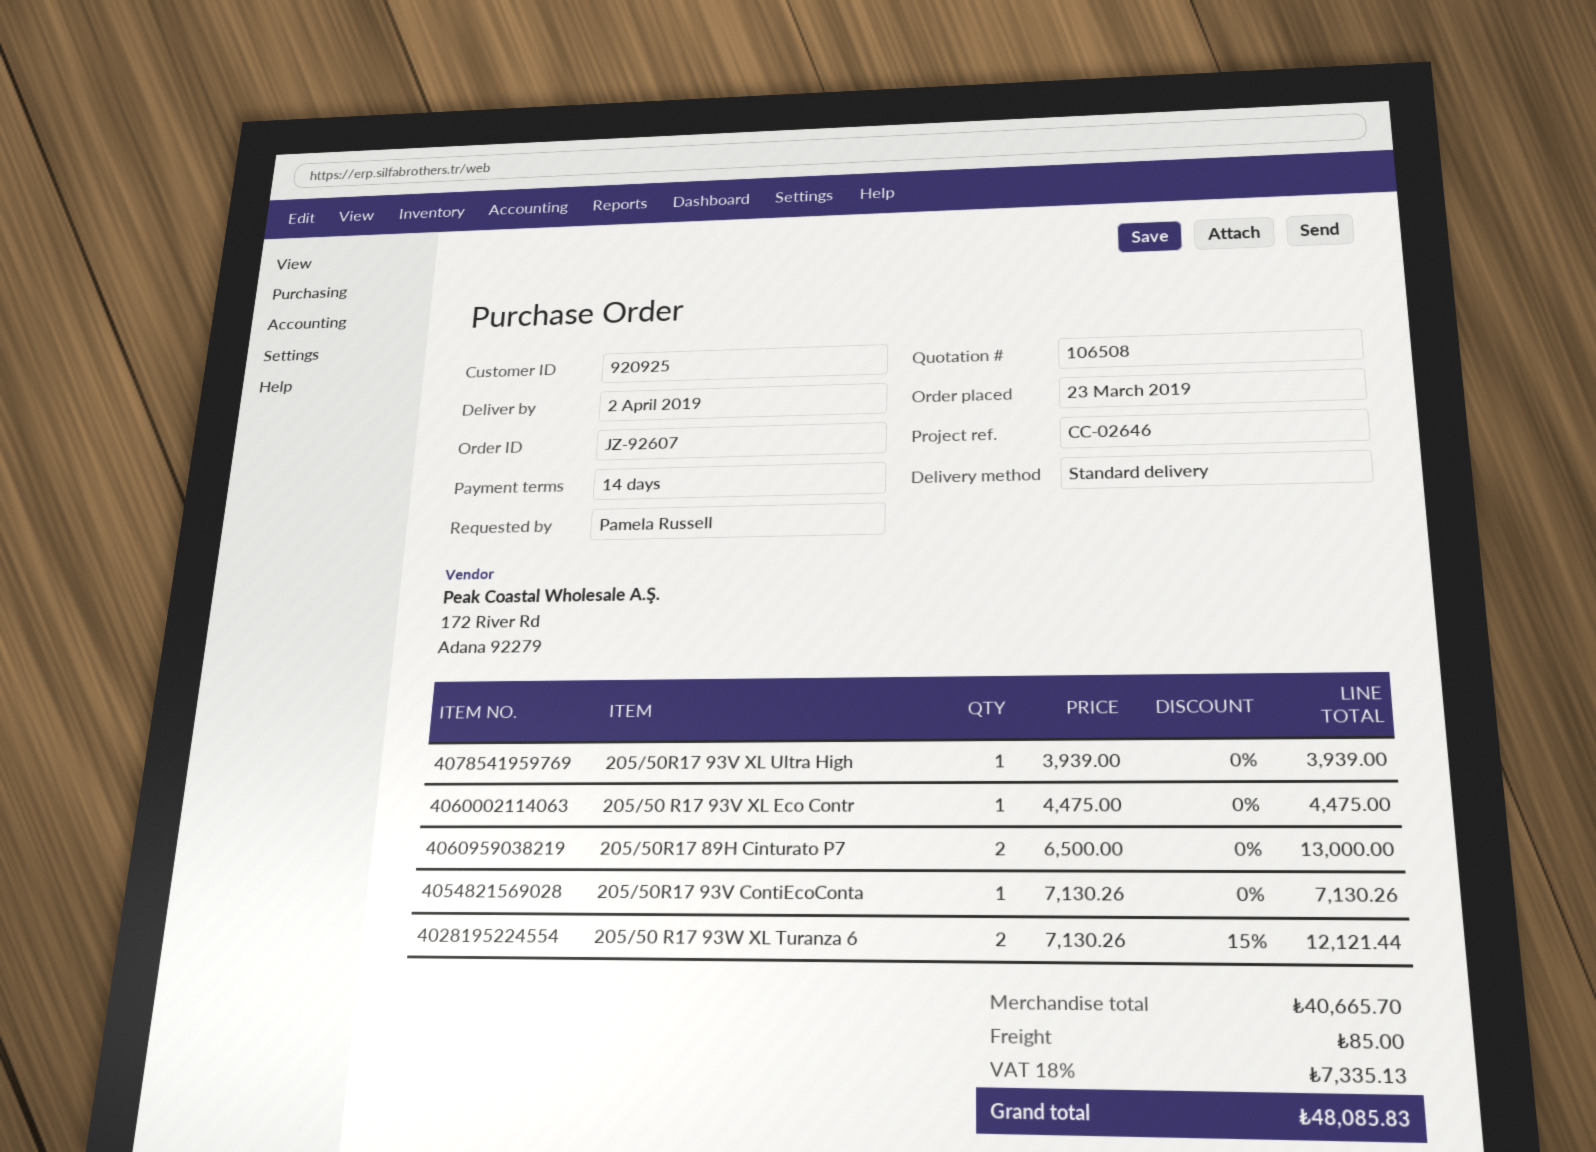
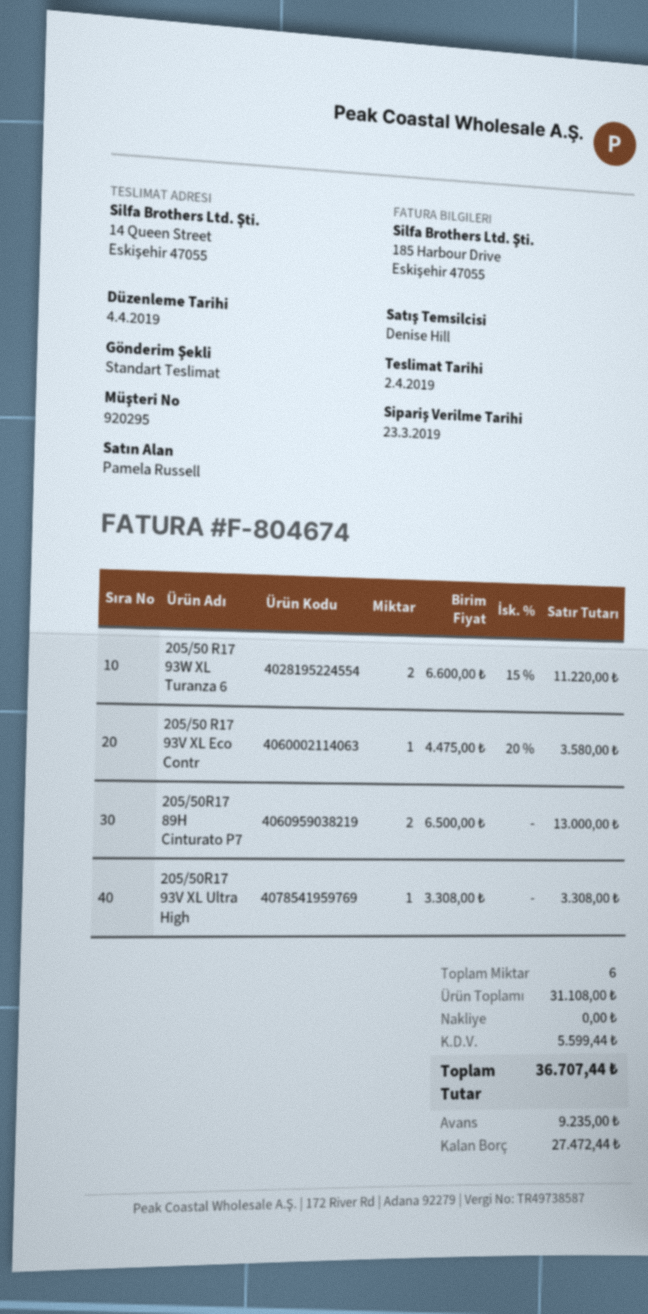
customer number: 920925 -> 920295
205/50R17 93V XL Ultra High: 1 x 3939.00 = 3939.00 -> 1 x 3308.00 = 3308.00
205/50 R17 93V XL Eco Contr: 1 x 4475.00 = 4475.00 -> 1 x 4475.00 - 20% = 3580.00
205/50R17 93V ContiEcoConta: 1 x 7130.26 = 7130.26 -> none
205/50 R17 93W XL Turanza 6: 2 x 7130.26 - 15% = 12121.44 -> 2 x 6600.00 - 15% = 11220.00
subtotal: 40665.70 -> 31108.00
shipping: 85.00 -> 0.00
tax: 7335.13 -> 5599.44
total: 48085.83 -> 36707.44

